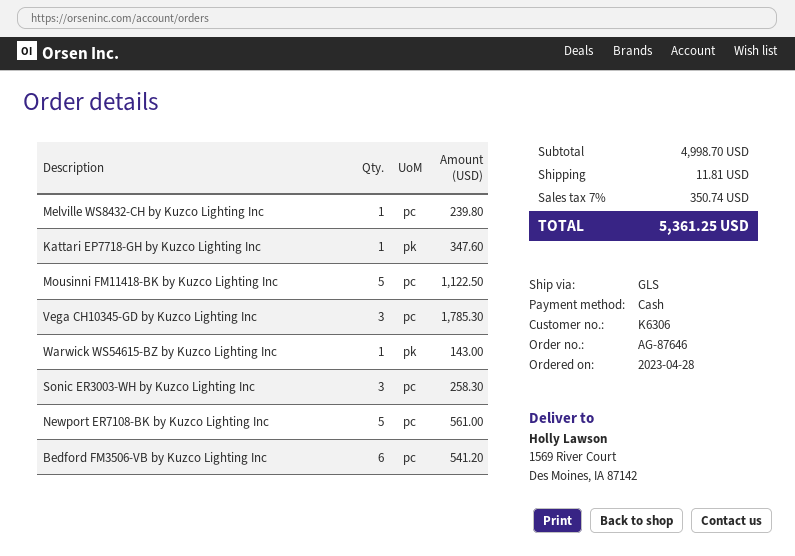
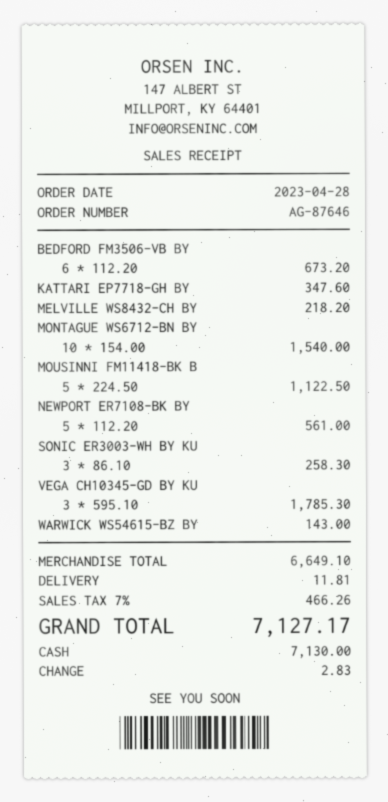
Melville WS8432-CH by Kuzco Lighting Inc: 1 for 239.80 -> 1 for 218.20
Bedford FM3506-VB by Kuzco Lighting Inc: 6 for 541.20 -> 6 for 673.20
MONTAGUE WS6712-BN BY: none -> 10 for 1540.00
subtotal: 4998.70 -> 6649.10
tax: 7% = 350.74 -> 7% = 466.26
total: 5361.25 -> 7127.17

